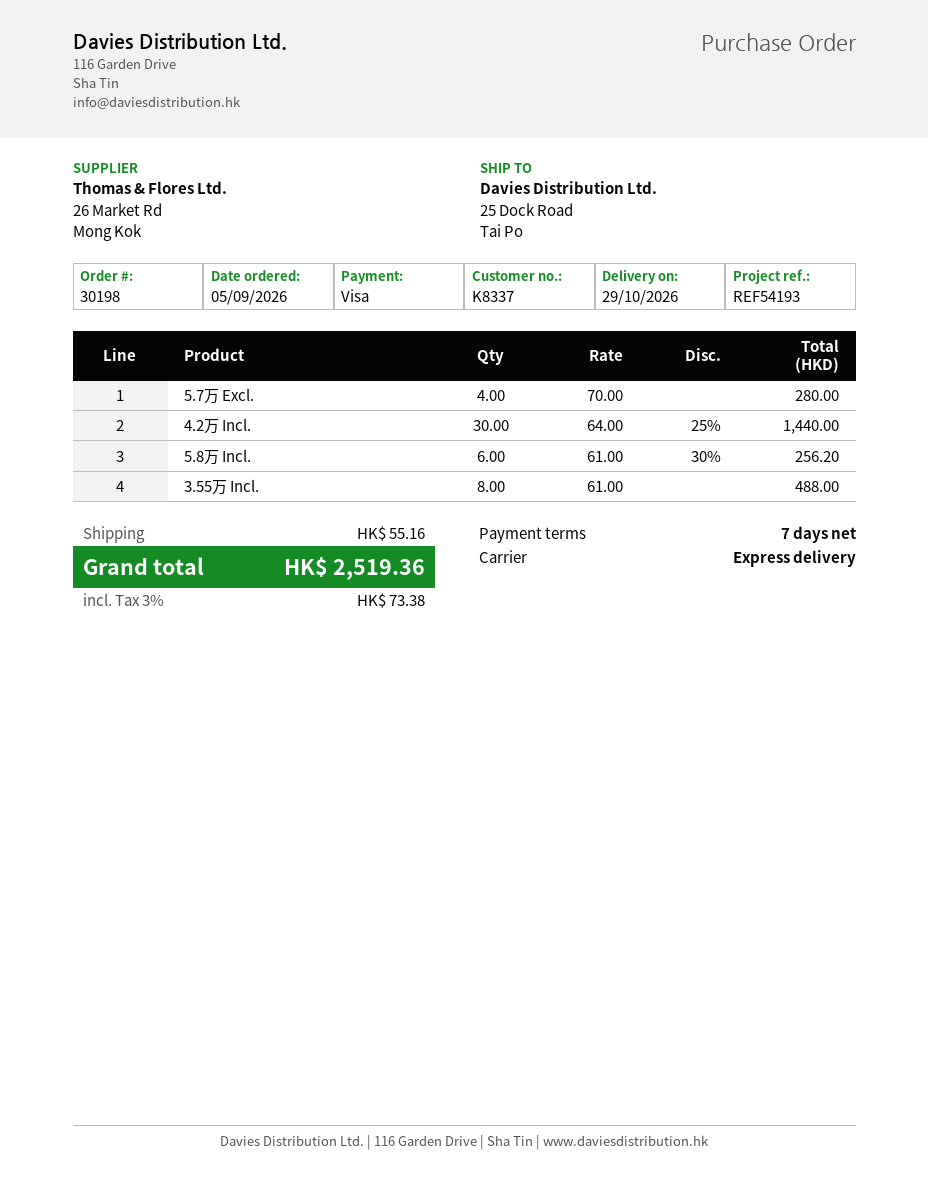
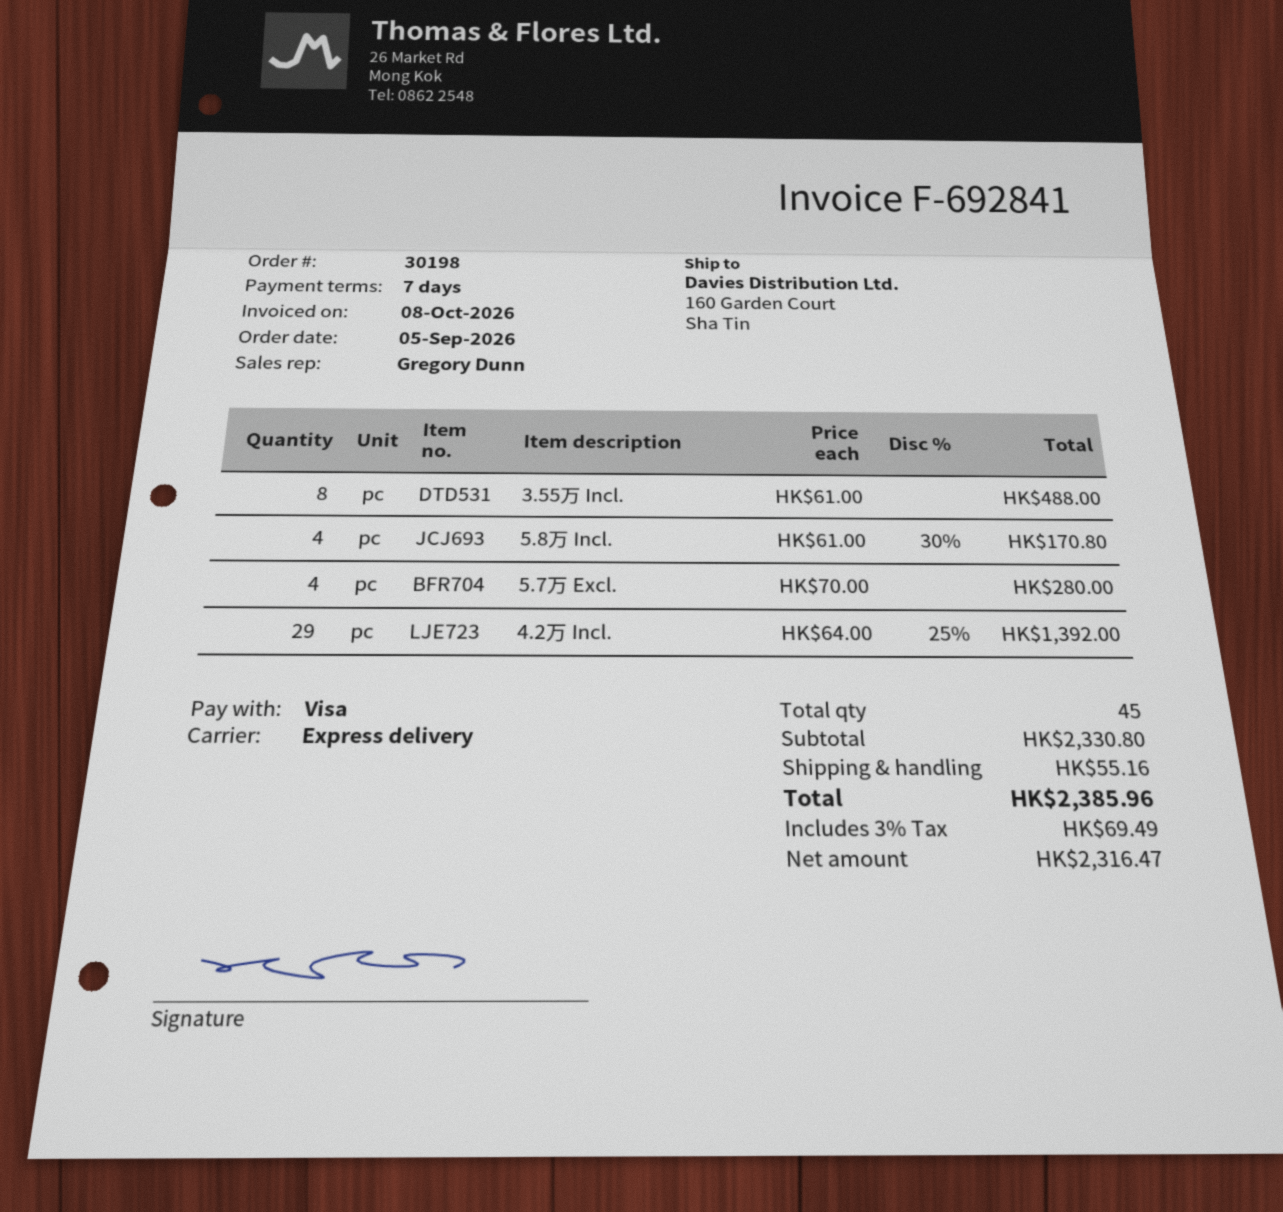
ship to: 25 Dock Road, Tai Po -> 160 Garden Court, Sha Tin
4.2万 Incl.: 30 x 64.00 - 25% = 1440.00 -> 29 x 64.00 - 25% = 1392.00
5.8万 Incl.: 6 x 61.00 - 30% = 256.20 -> 4 x 61.00 - 30% = 170.80
tax: 3% = 73.38 -> 3% = 69.49
total: 2519.36 -> 2385.96

